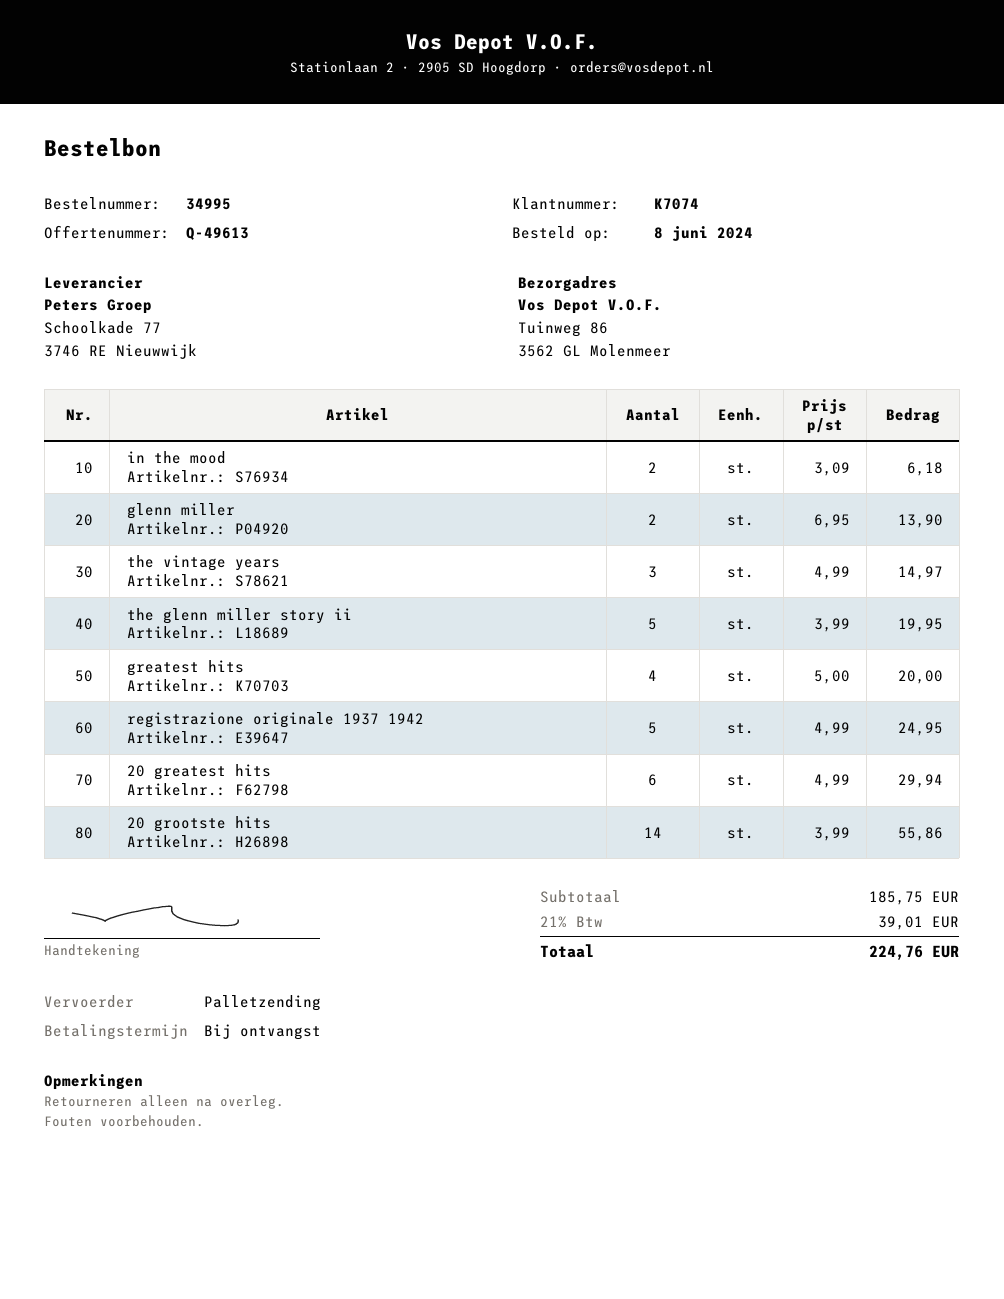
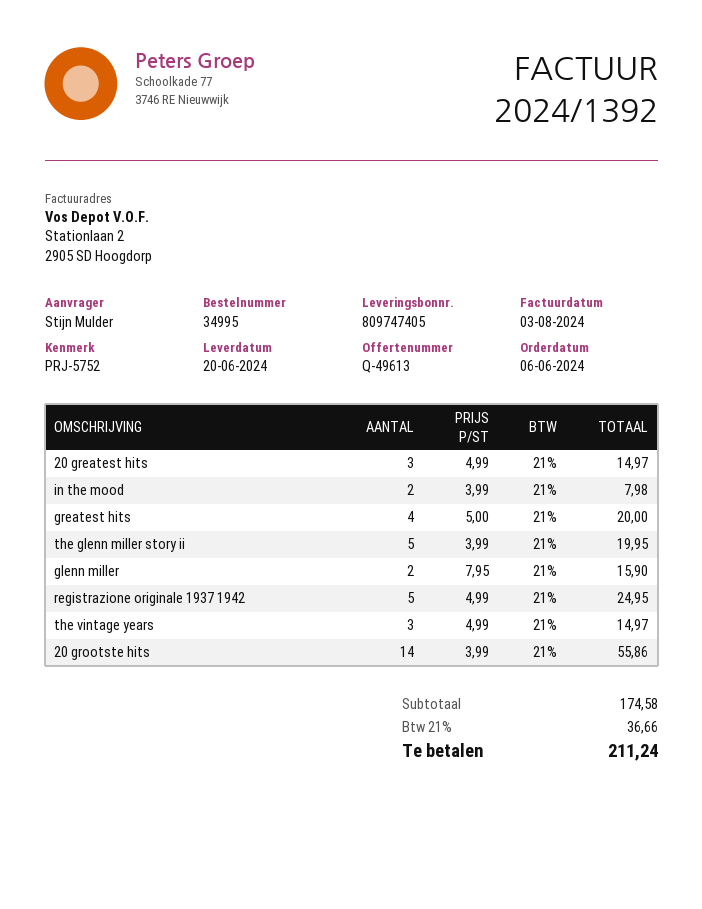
order date: 2024-06-08 -> 2024-06-06
in the mood: 2 x 3.09 = 6.18 -> 2 x 3.99 = 7.98
glenn miller: 2 x 6.95 = 13.90 -> 2 x 7.95 = 15.90
20 greatest hits: 6 x 4.99 = 29.94 -> 3 x 4.99 = 14.97
subtotal: 185.75 -> 174.58
tax: 21% = 39.01 -> 21% = 36.66
total: 224.76 -> 211.24

